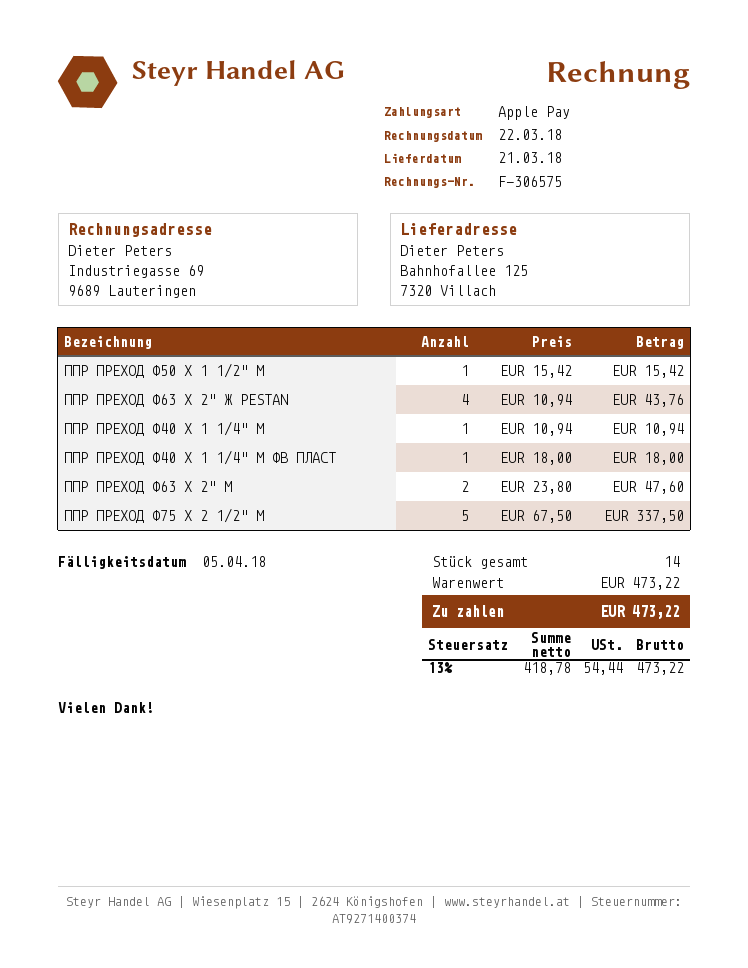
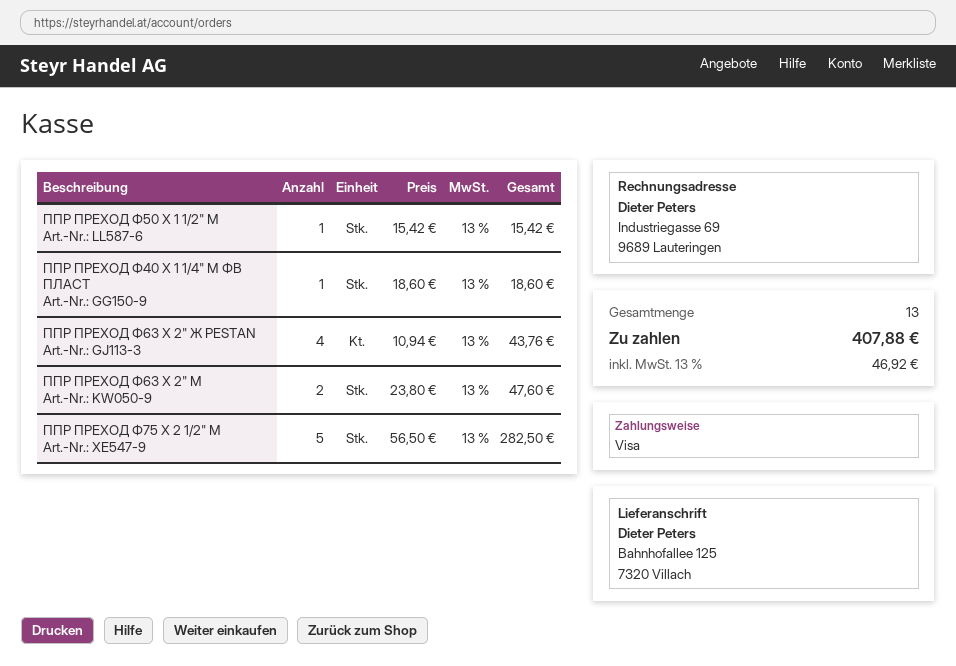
payment method: Apple Pay -> Visa
ППР ПРЕХОД Ф40 Х 1 1/4" М: 1 x 10.94 = 10.94 -> none
ППР ПРЕХОД Ф40 Х 1 1/4" М ФВ ПЛАСТ: 1 x 18.00 = 18.00 -> 1 x 18.60 = 18.60
ППР ПРЕХОД Ф75 Х 2 1/2" М: 5 x 67.50 = 337.50 -> 5 x 56.50 = 282.50
total quantity: 14 -> 13
tax: 13% = 54.44 -> 13% = 46.92
total: 473.22 -> 407.88

